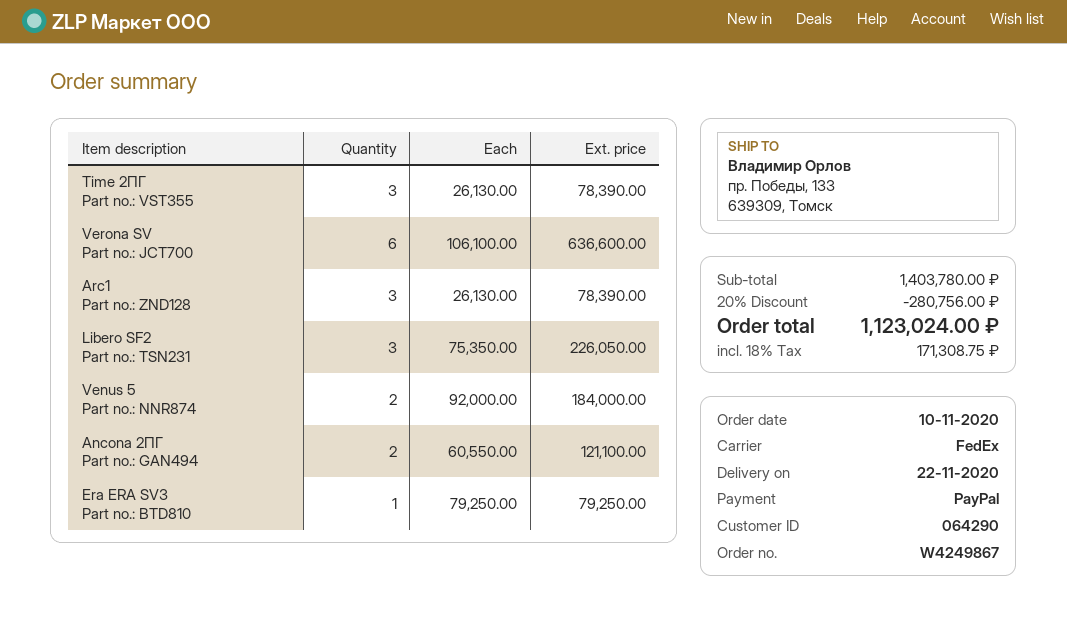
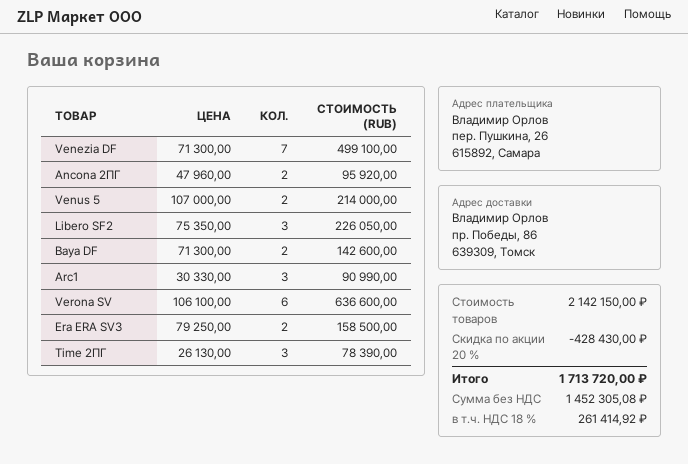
ship to: пр. Победы, 133, 639309, Томск -> пр. Победы, 86, 639309, Томск
Arc1: 3 x 26130.00 = 78390.00 -> 3 x 30330.00 = 90990.00
Venus 5: 2 x 92000.00 = 184000.00 -> 2 x 107000.00 = 214000.00
Ancona 2ПГ: 2 x 60550.00 = 121100.00 -> 2 x 47960.00 = 95920.00
Era ERA SV3: 1 x 79250.00 = 79250.00 -> 2 x 79250.00 = 158500.00
Venezia DF: none -> 7 x 71300.00 = 499100.00
Baya DF: none -> 2 x 71300.00 = 142600.00
subtotal: 1403780.00 -> 2142150.00
discount: 20% = 280756.00 -> 20% = 428430.00
tax: 18% = 171308.75 -> 18% = 261414.92
total: 1123024.00 -> 1713720.00

